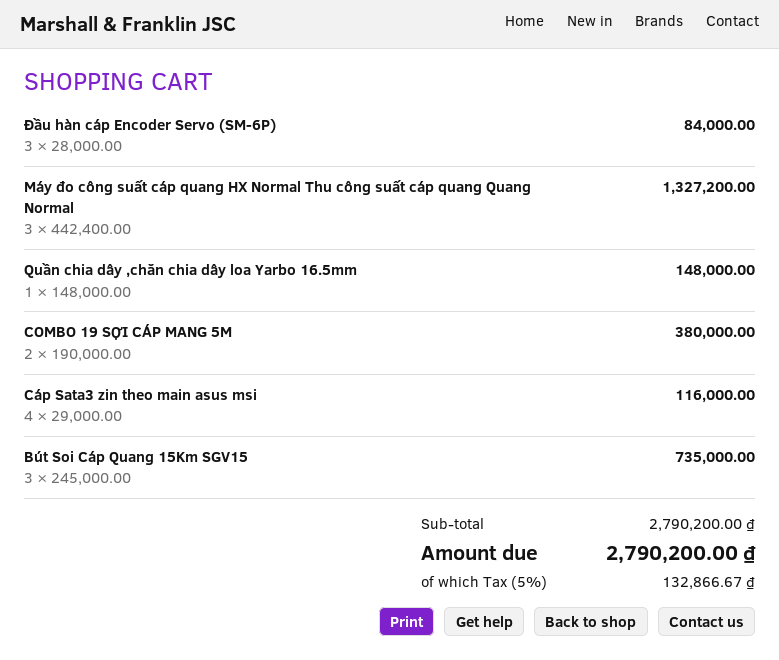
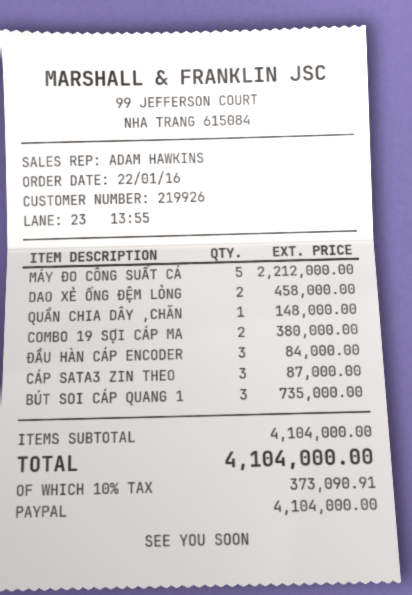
Máy đo công suất cáp quang HX Normal Thu công suất cáp quang Quang Normal: 3 for 1327200.00 -> 5 for 2212000.00
Cáp Sata3 zin theo main asus msi: 4 for 116000.00 -> 3 for 87000.00
DAO XẺ ỐNG ĐỆM LỎNG: none -> 2 for 458000.00
subtotal: 2790200.00 -> 4104000.00
tax: 5% = 132866.67 -> 10% = 373090.91
total: 2790200.00 -> 4104000.00

